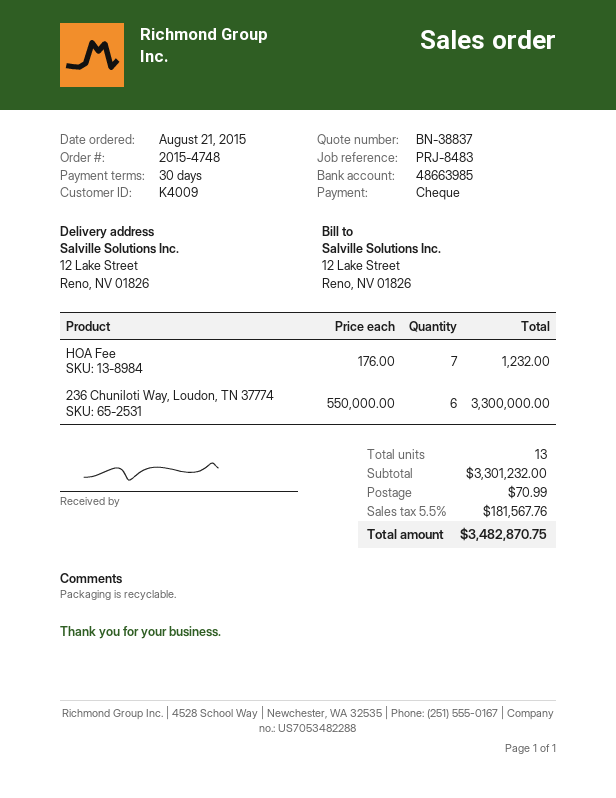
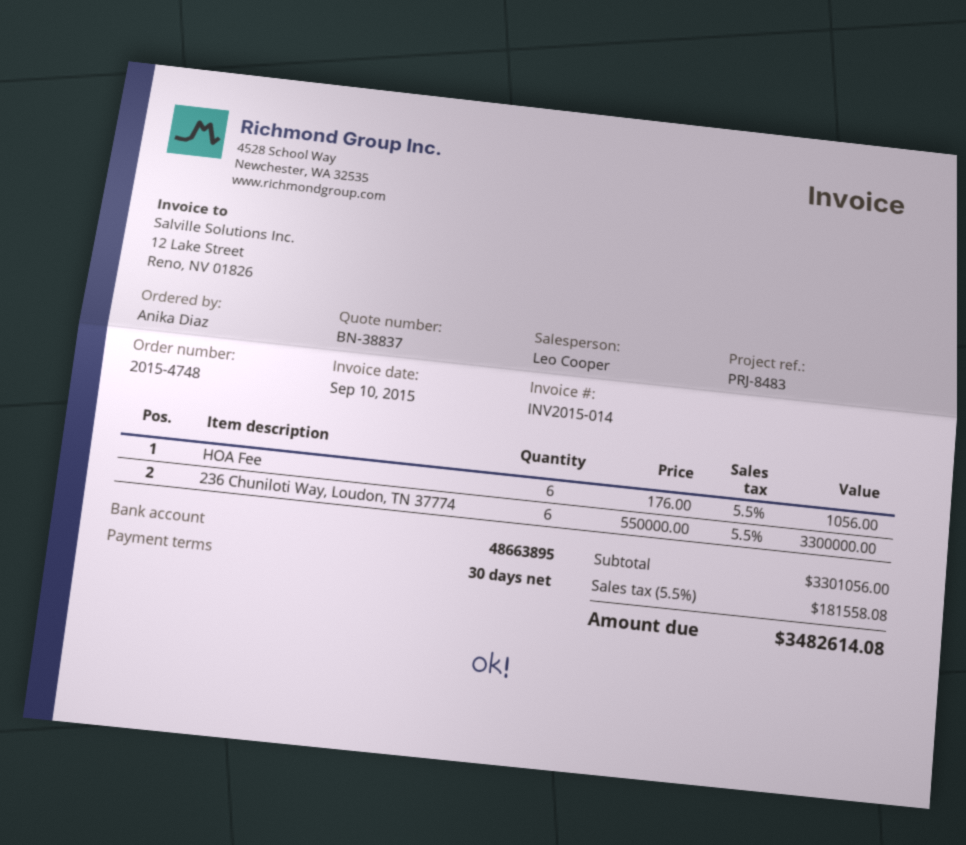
bank account: 48663985 -> 48663895
HOA Fee: 7 x 176.00 = 1232.00 -> 6 x 176.00 = 1056.00
subtotal: 3301232.00 -> 3301056.00
shipping: 70.99 -> none
tax: 5.5% = 181567.76 -> 5.5% = 181558.08
total: 3482870.75 -> 3482614.08

